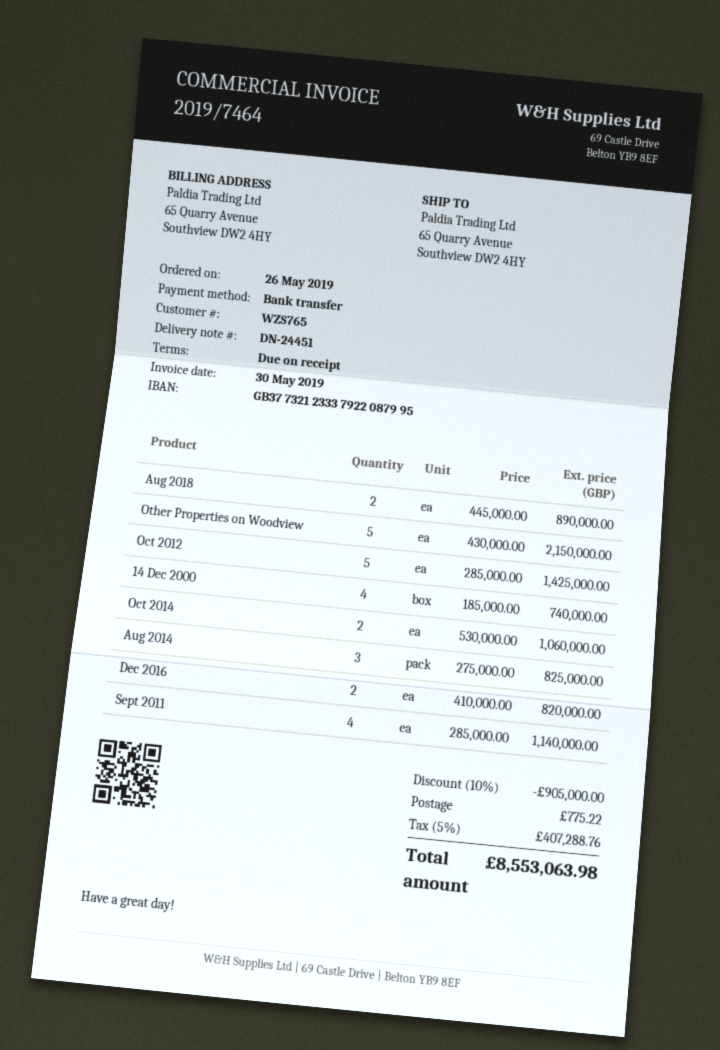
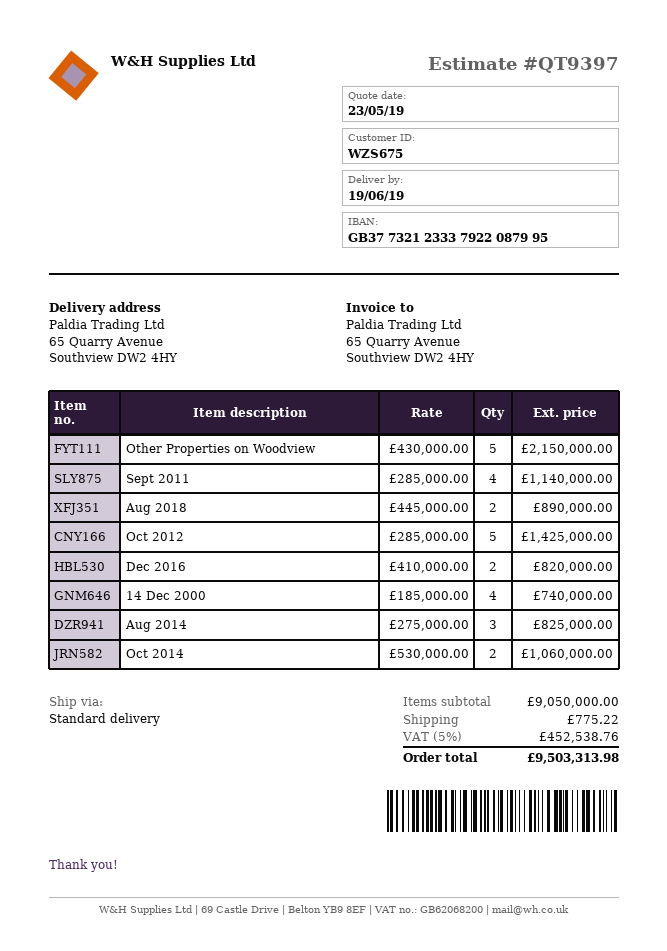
customer number: WZS765 -> WZS675
discount: 10% = 905000.00 -> none
tax: 5% = 407288.76 -> 5% = 452538.76
total: 8553063.98 -> 9503313.98

